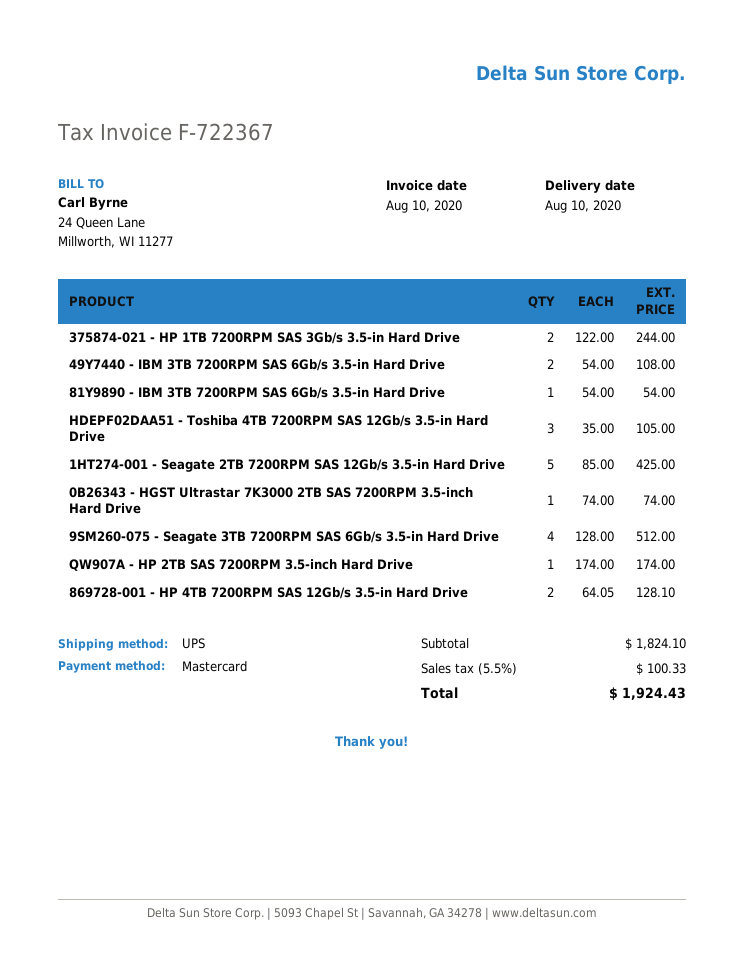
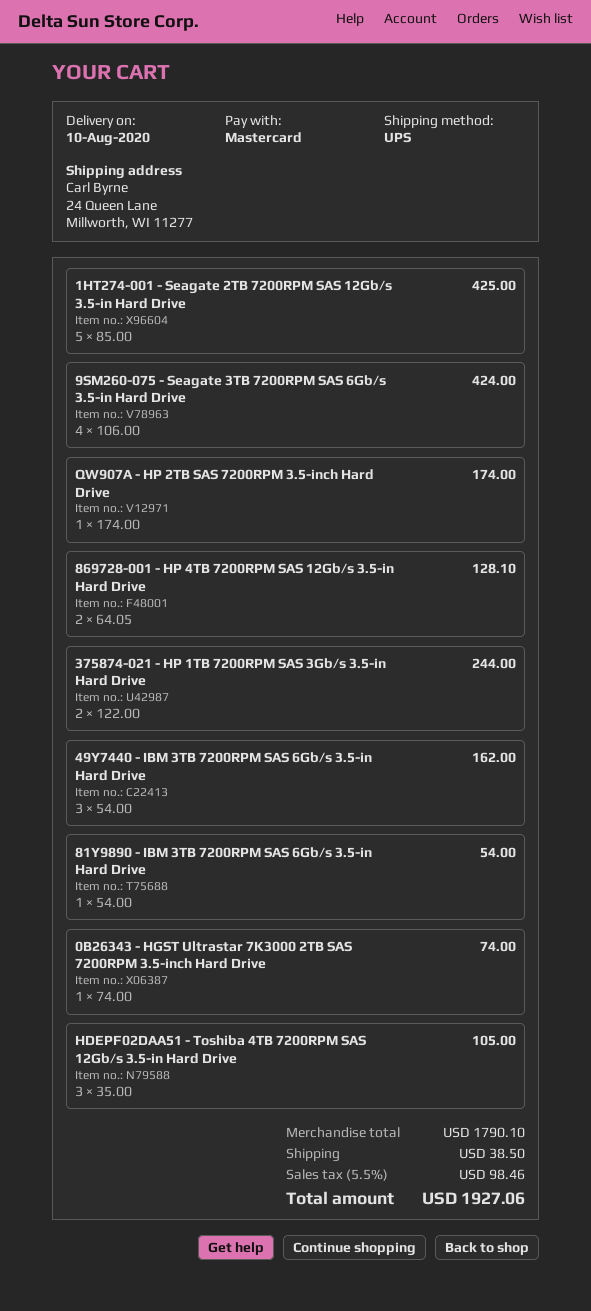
49Y7440 - IBM 3TB 7200RPM SAS 6Gb/s 3.5-in Hard Drive: 2 x 54.00 = 108.00 -> 3 x 54.00 = 162.00
9SM260-075 - Seagate 3TB 7200RPM SAS 6Gb/s 3.5-in Hard Drive: 4 x 128.00 = 512.00 -> 4 x 106.00 = 424.00
subtotal: 1824.10 -> 1790.10
shipping: none -> 38.50
tax: 5.5% = 100.33 -> 5.5% = 98.46
total: 1924.43 -> 1927.06

